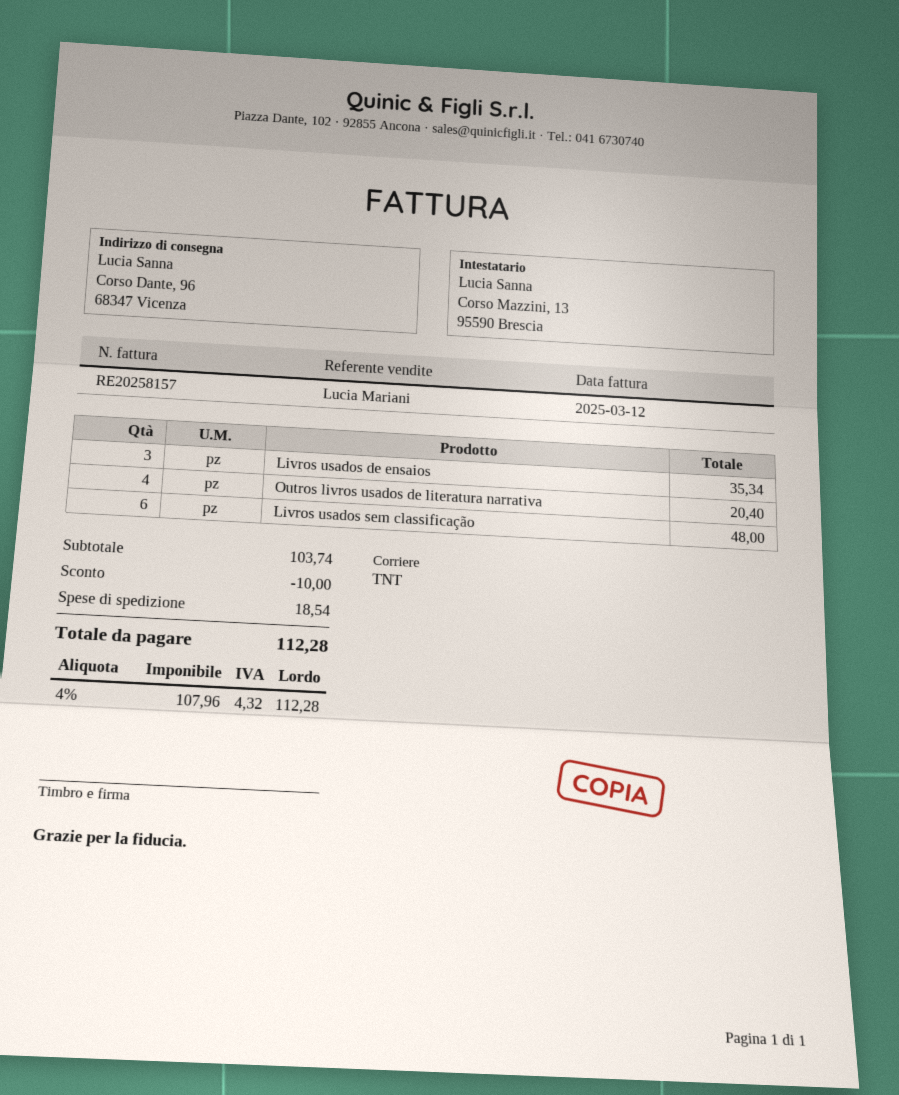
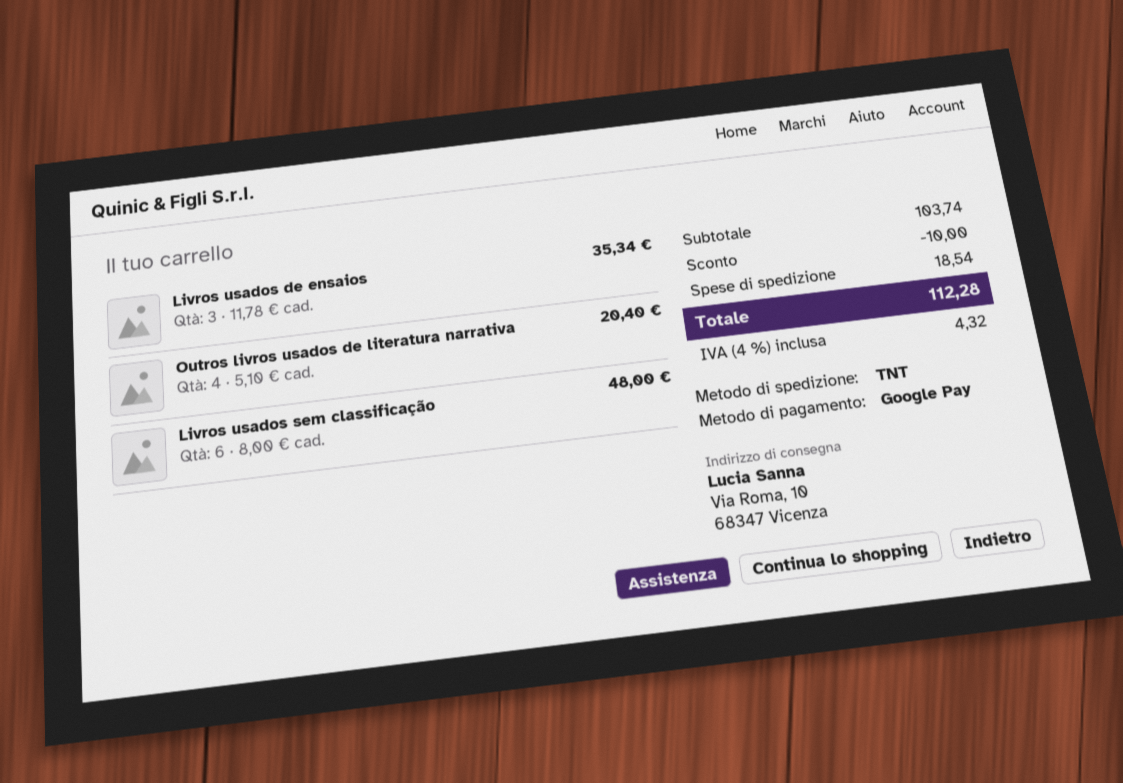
ship to: Corso Dante, 96, 68347 Vicenza -> Via Roma, 10, 68347 Vicenza

